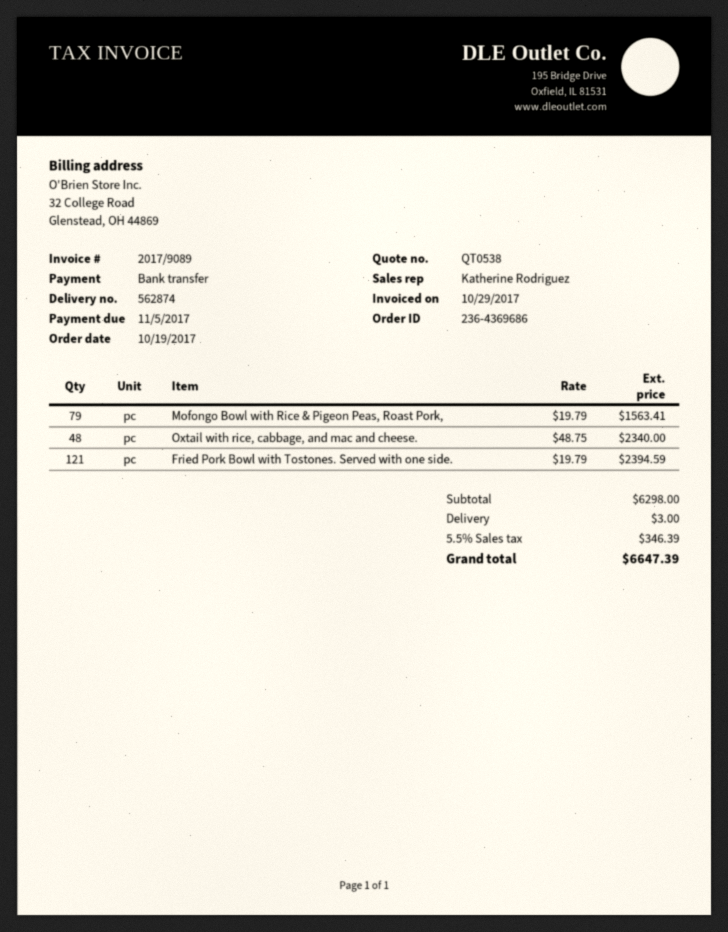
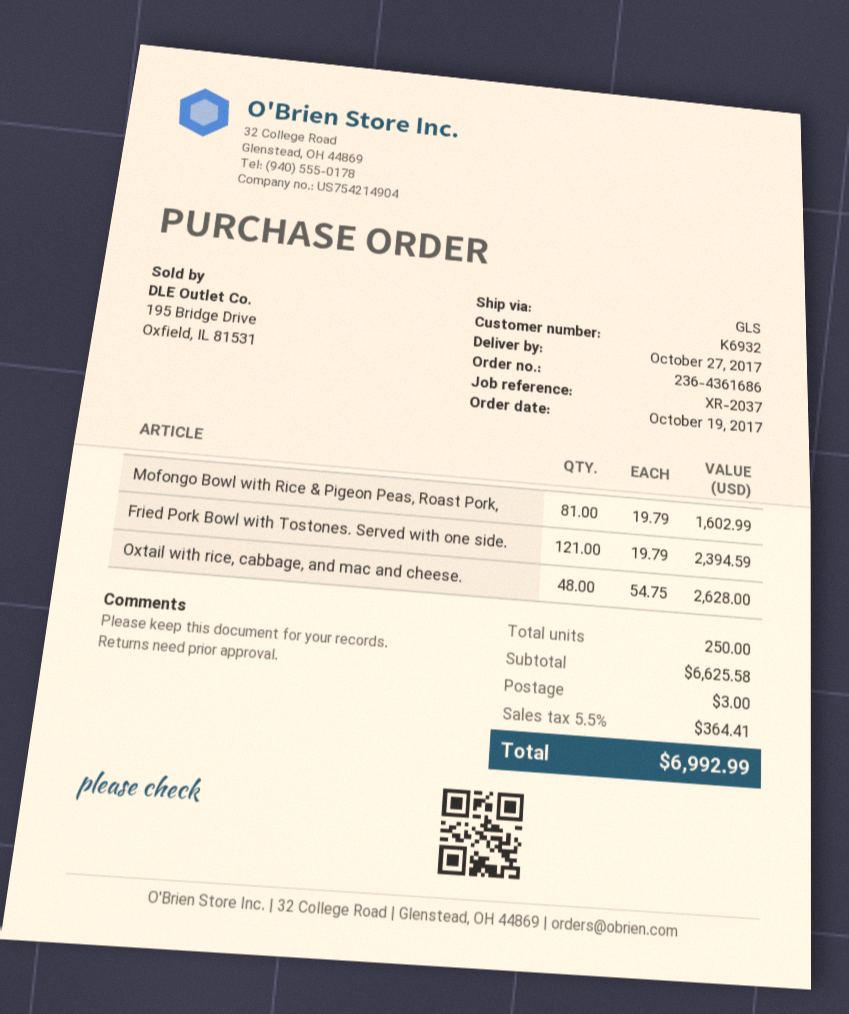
order number: 236-4369686 -> 236-4361686
Mofongo Bowl with Rice & Pigeon Peas, Roast Pork,: 79 x 19.79 = 1563.41 -> 81 x 19.79 = 1602.99
Oxtail with rice, cabbage, and mac and cheese.: 48 x 48.75 = 2340.00 -> 48 x 54.75 = 2628.00
subtotal: 6298.00 -> 6625.58
tax: 5.5% = 346.39 -> 5.5% = 364.41
total: 6647.39 -> 6992.99

